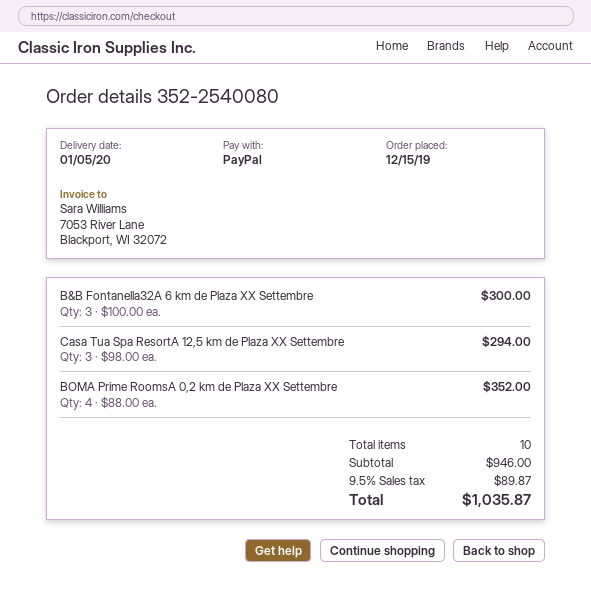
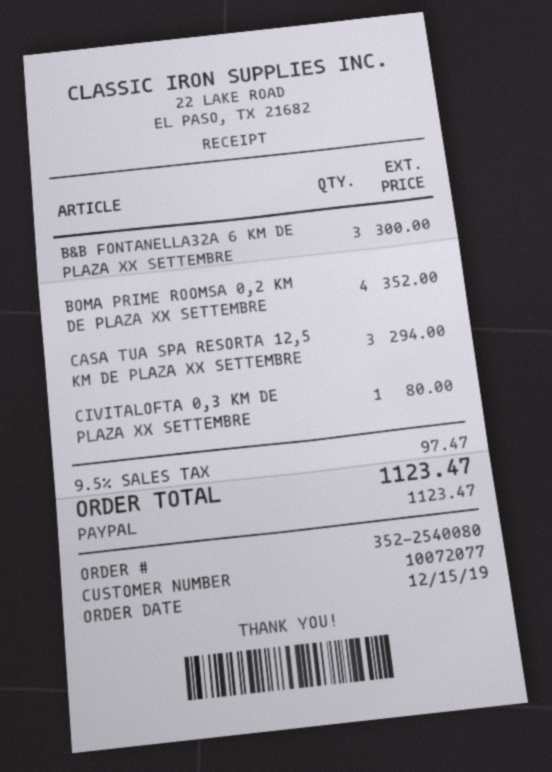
CIVITALOFTA 0,3 KM DE PLAZA XX SETTEMBRE: none -> 1 for 80.00
tax: 9.5% = 89.87 -> 9.5% = 97.47
total: 1035.87 -> 1123.47

